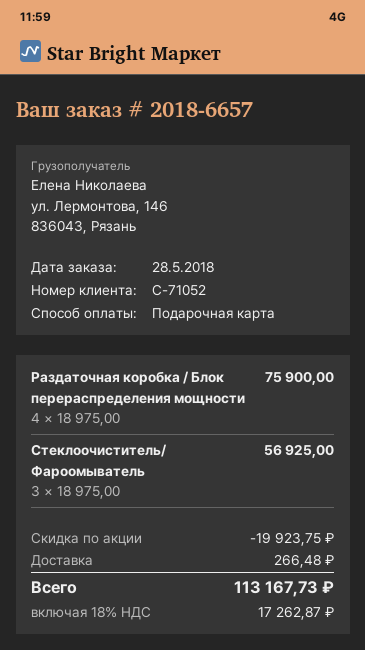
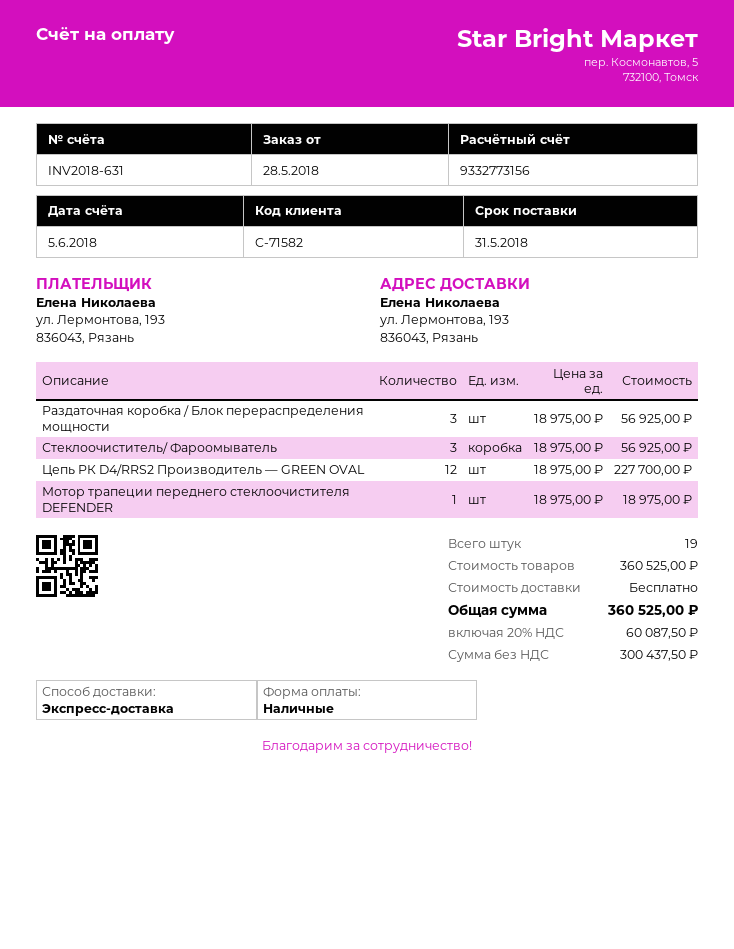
customer number: C-71052 -> C-71582
payment method: gift card -> cash
ship to: ул. Лермонтова, 146, 836043, Рязань -> ул. Лермонтова, 193, 836043, Рязань
Раздаточная коробка / Блок перераспределения мощности: 4 x 18975.00 = 75900.00 -> 3 x 18975.00 = 56925.00
Цепь РК D4/RRS2 Производитель — GREEN OVAL: none -> 12 x 18975.00 = 227700.00
Мотор трапеции переднего стеклоочистителя DEFENDER: none -> 1 x 18975.00 = 18975.00
discount: 19923.75 -> none
shipping: 266.48 -> 0.00
tax: 18% = 17262.87 -> 20% = 60087.50
total: 113167.73 -> 360525.00

